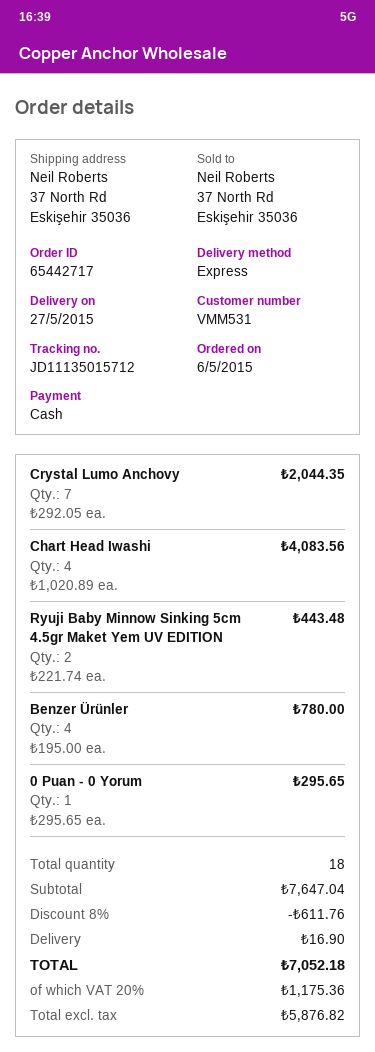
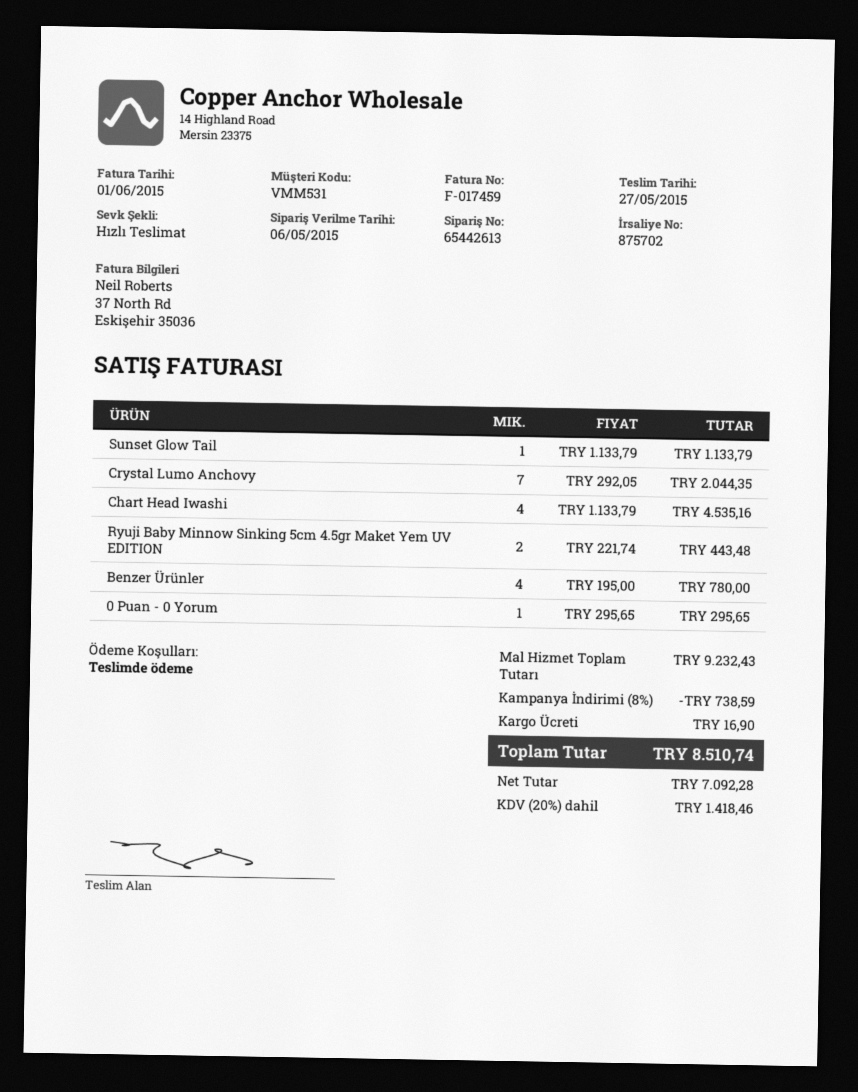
order number: 65442717 -> 65442613
Chart Head Iwashi: 4 x 1020.89 = 4083.56 -> 4 x 1133.79 = 4535.16
Sunset Glow Tail: none -> 1 x 1133.79 = 1133.79
subtotal: 7647.04 -> 9232.43
discount: 8% = 611.76 -> 8% = 738.59
net: 5876.82 -> 7092.28
tax: 20% = 1175.36 -> 20% = 1418.46
total: 7052.18 -> 8510.74

